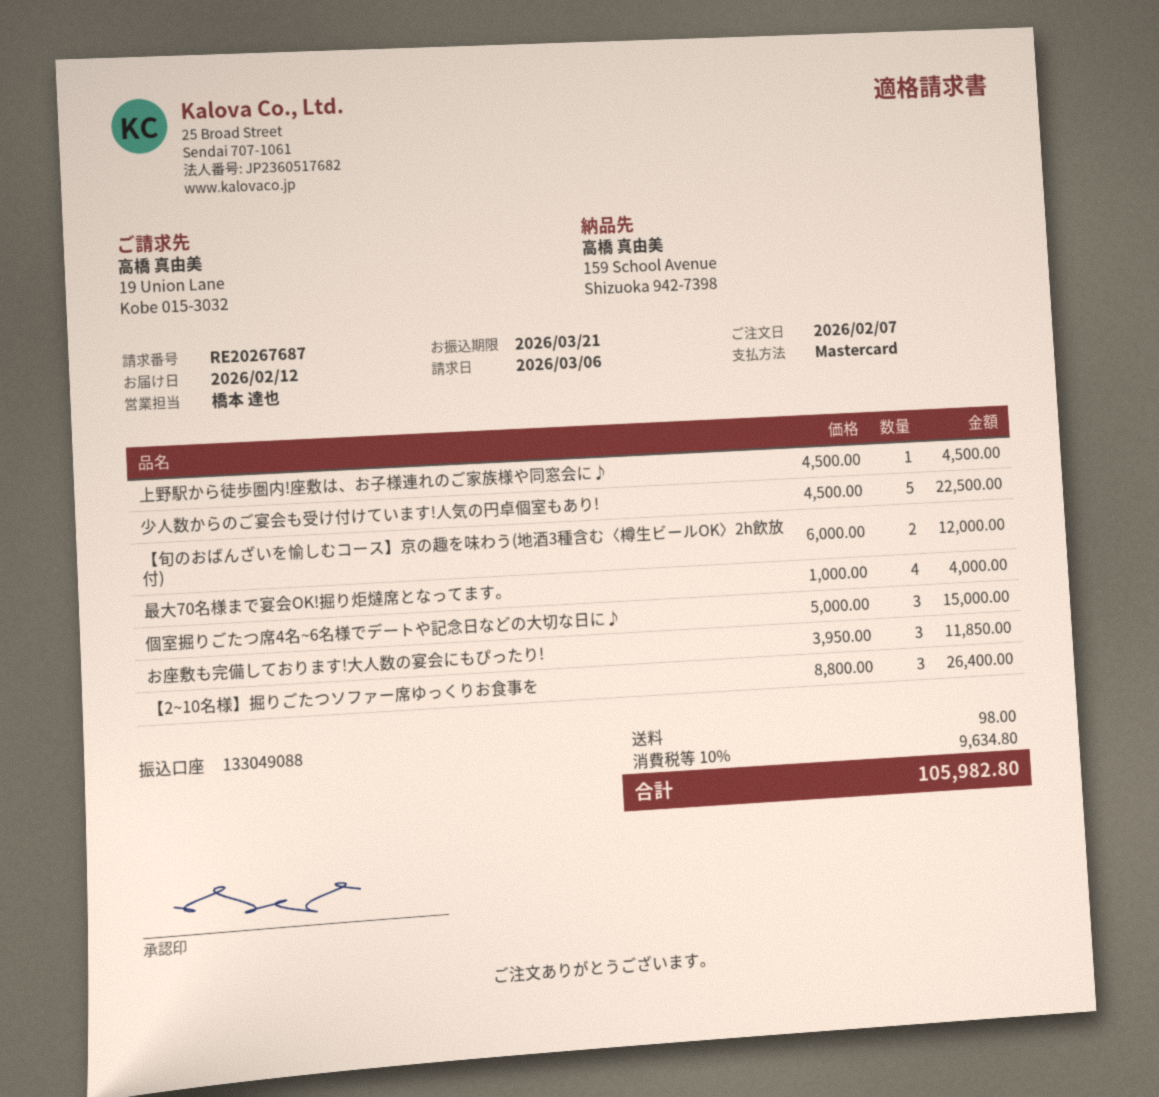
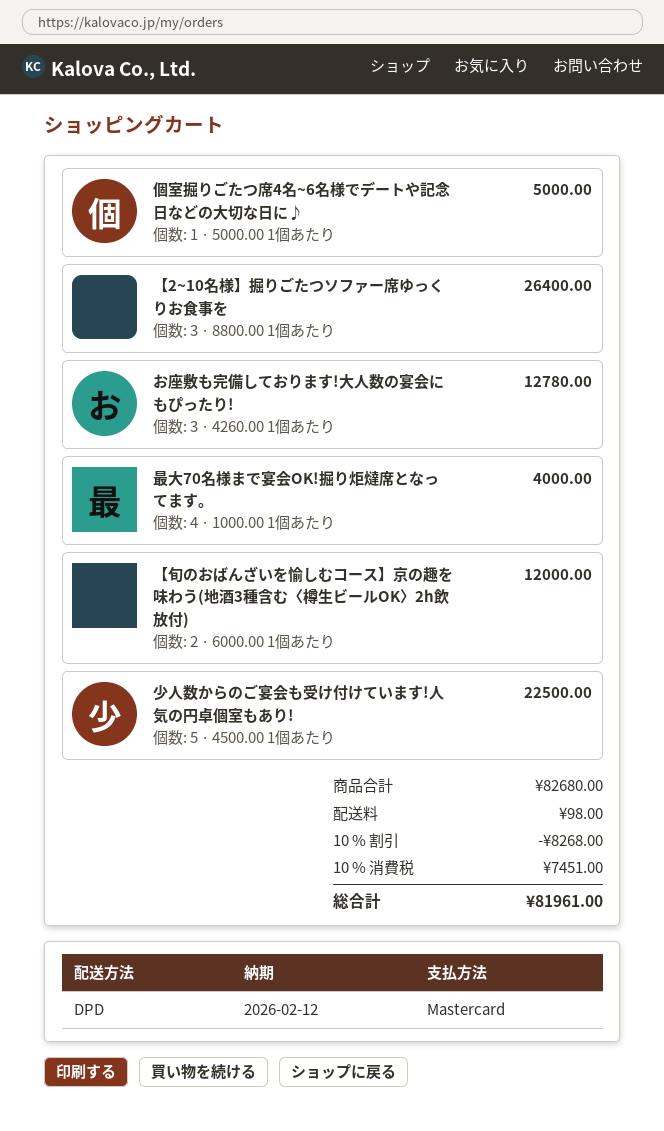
上野駅から徒歩圏内!座敷は、お子様連れのご家族様や同窓会に♪: 1 x 4500.00 = 4500.00 -> none
個室掘りごたつ席4名~6名様でデートや記念日などの大切な日に♪: 3 x 5000.00 = 15000.00 -> 1 x 5000.00 = 5000.00
お座敷も完備しております!大人数の宴会にもぴったり!: 3 x 3950.00 = 11850.00 -> 3 x 4260.00 = 12780.00
discount: none -> 10% = 8268.00
tax: 10% = 9634.80 -> 10% = 7451.00
total: 105982.80 -> 81961.00

